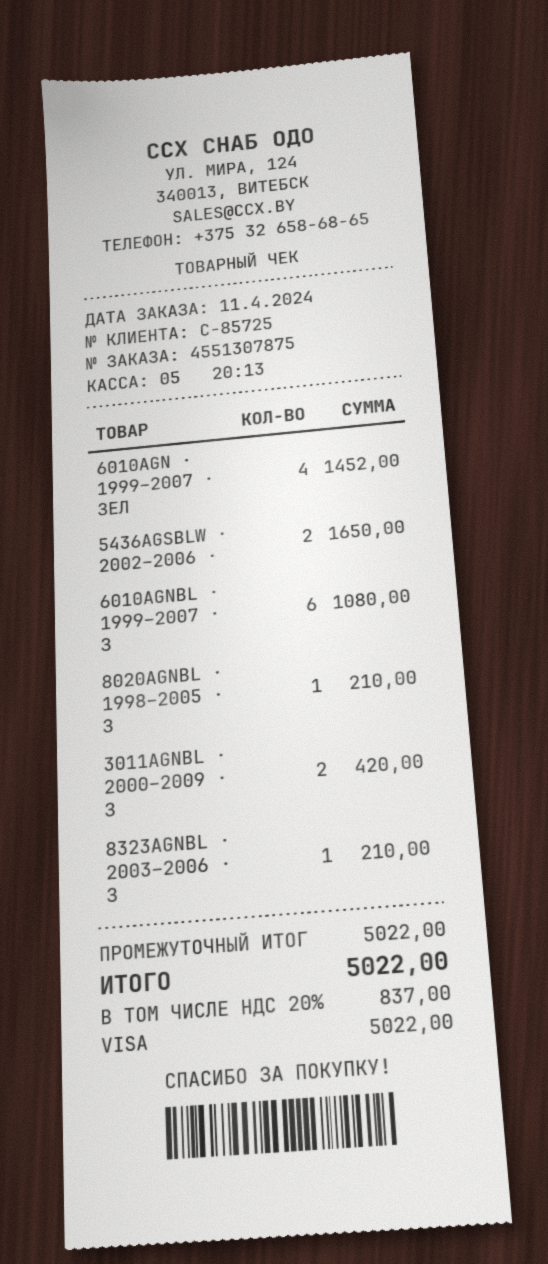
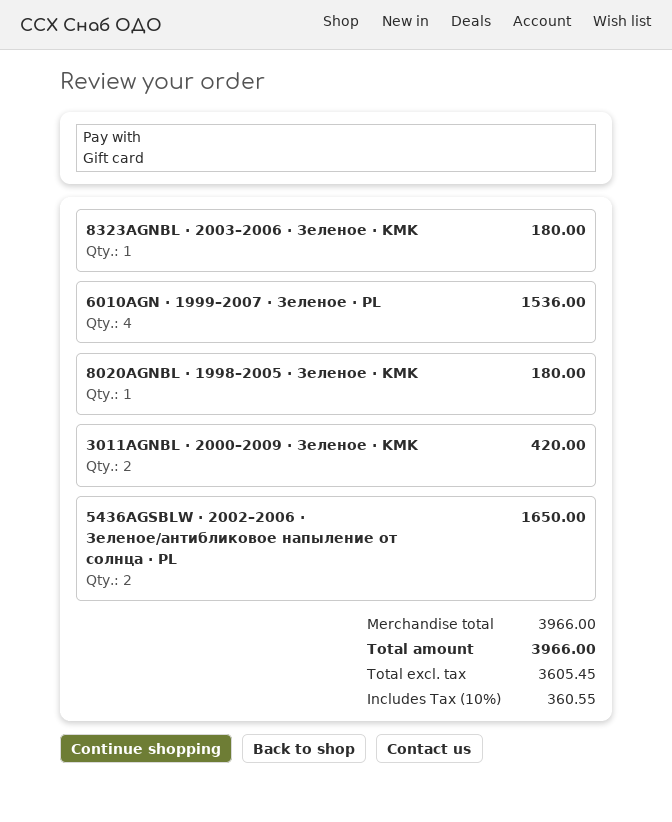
payment method: Visa -> gift card
6010AGN · 1999–2007 · ЗЕЛ: 4 for 1452.00 -> 4 for 1536.00
6010AGNBL · 1999–2007 · З: 6 for 1080.00 -> none
8020AGNBL · 1998–2005 · З: 1 for 210.00 -> 1 for 180.00
8323AGNBL · 2003–2006 · З: 1 for 210.00 -> 1 for 180.00
subtotal: 5022.00 -> 3966.00
tax: 20% = 837.00 -> 10% = 360.55
total: 5022.00 -> 3966.00

